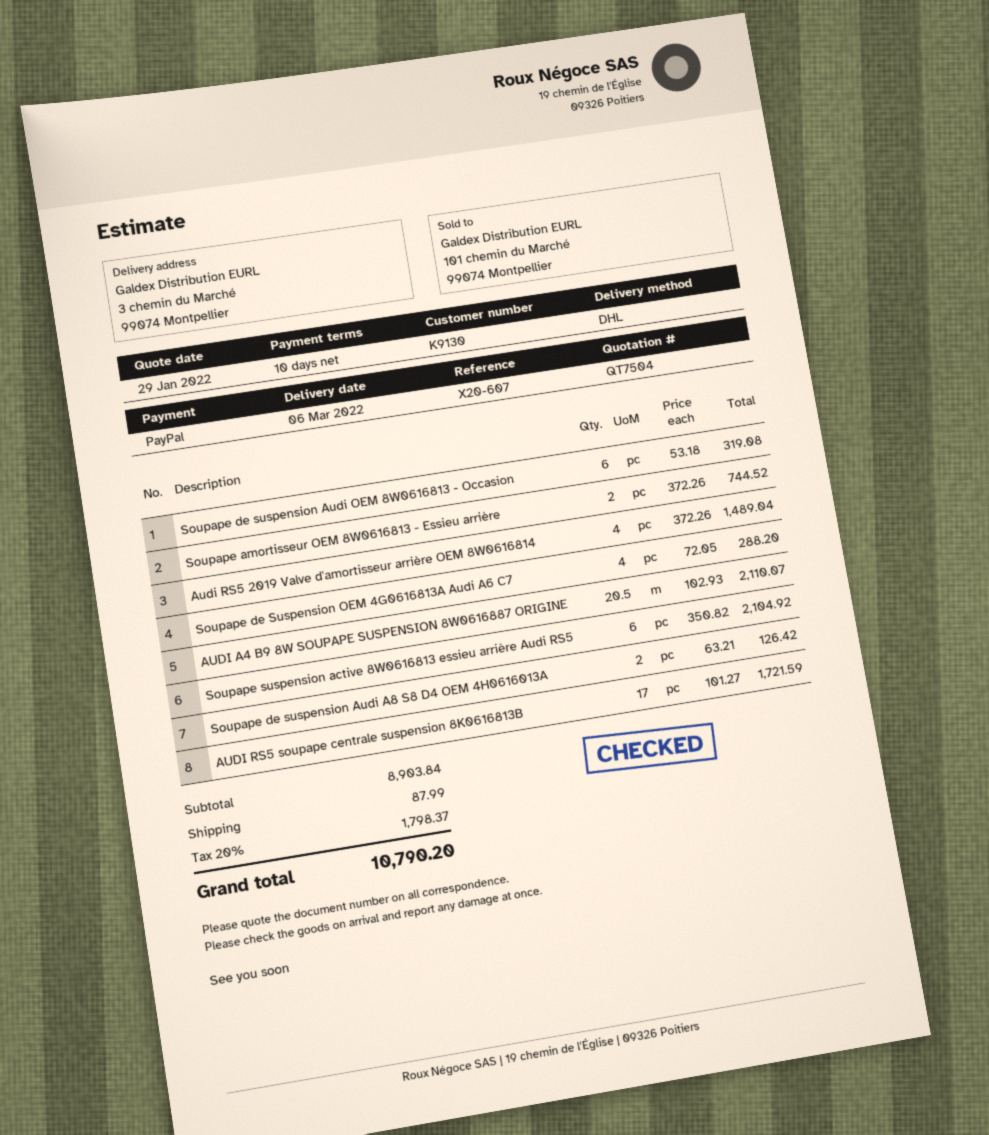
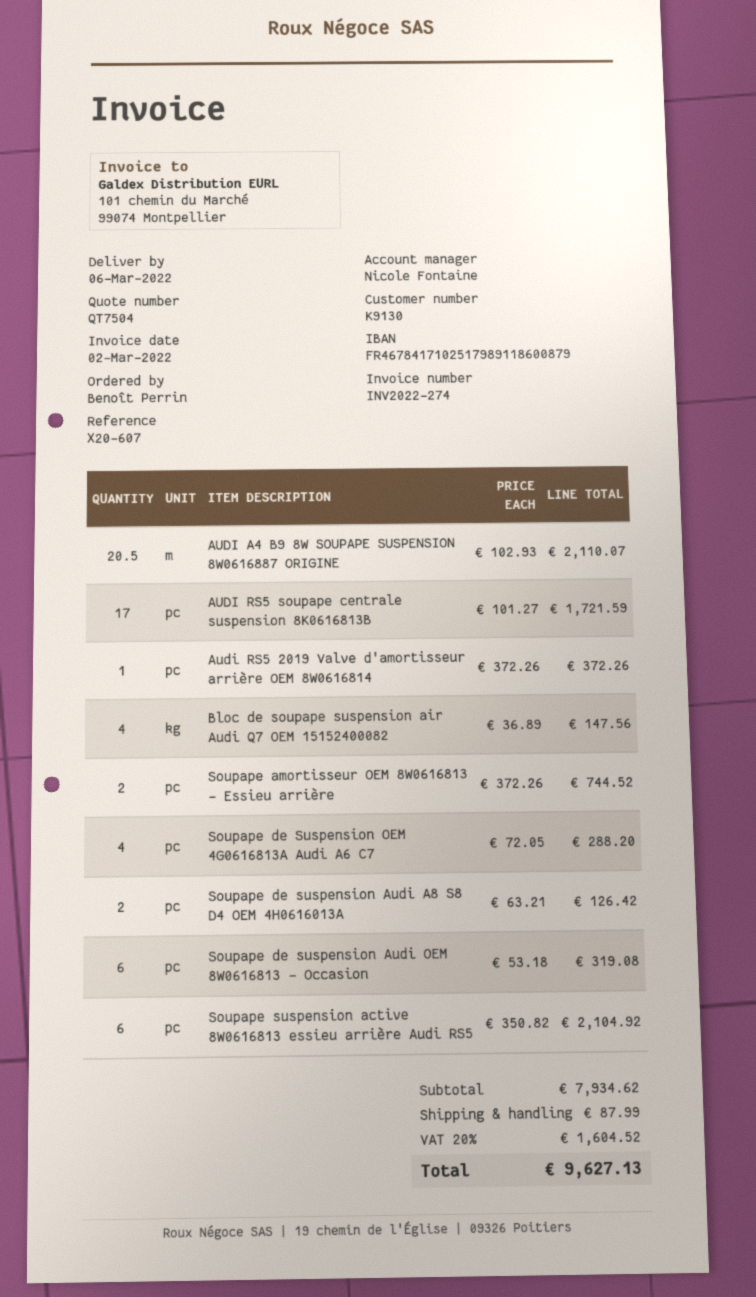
Audi RS5 2019 Valve d'amortisseur arrière OEM 8W0616814: 4 x 372.26 = 1489.04 -> 1 x 372.26 = 372.26
Bloc de soupape suspension air Audi Q7 OEM 15152400082: none -> 4 x 36.89 = 147.56
subtotal: 8903.84 -> 7934.62
tax: 20% = 1798.37 -> 20% = 1604.52
total: 10790.20 -> 9627.13

